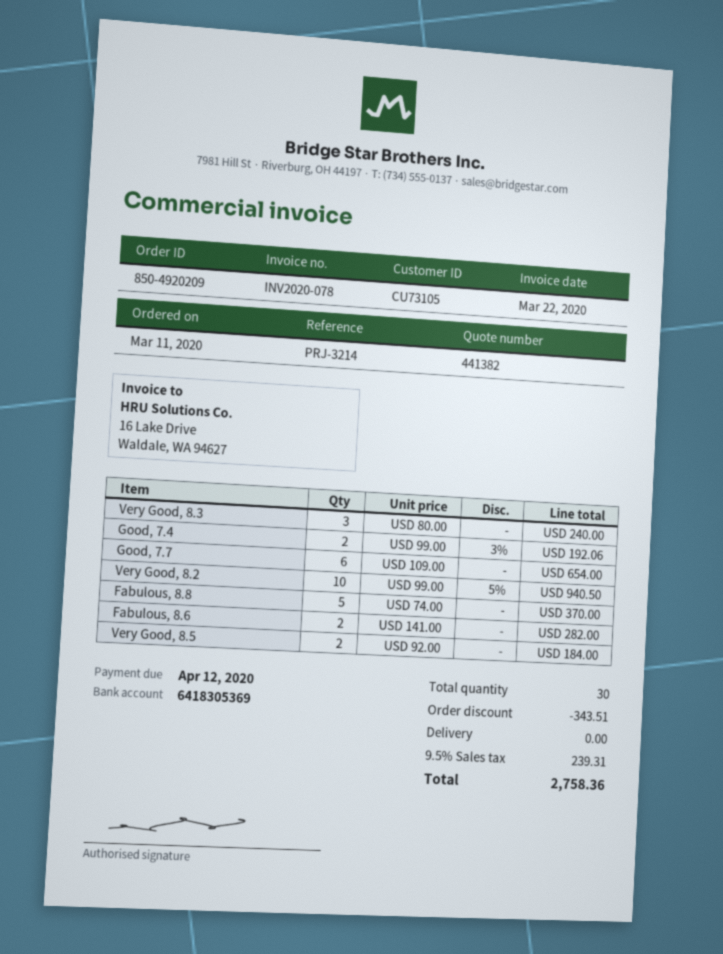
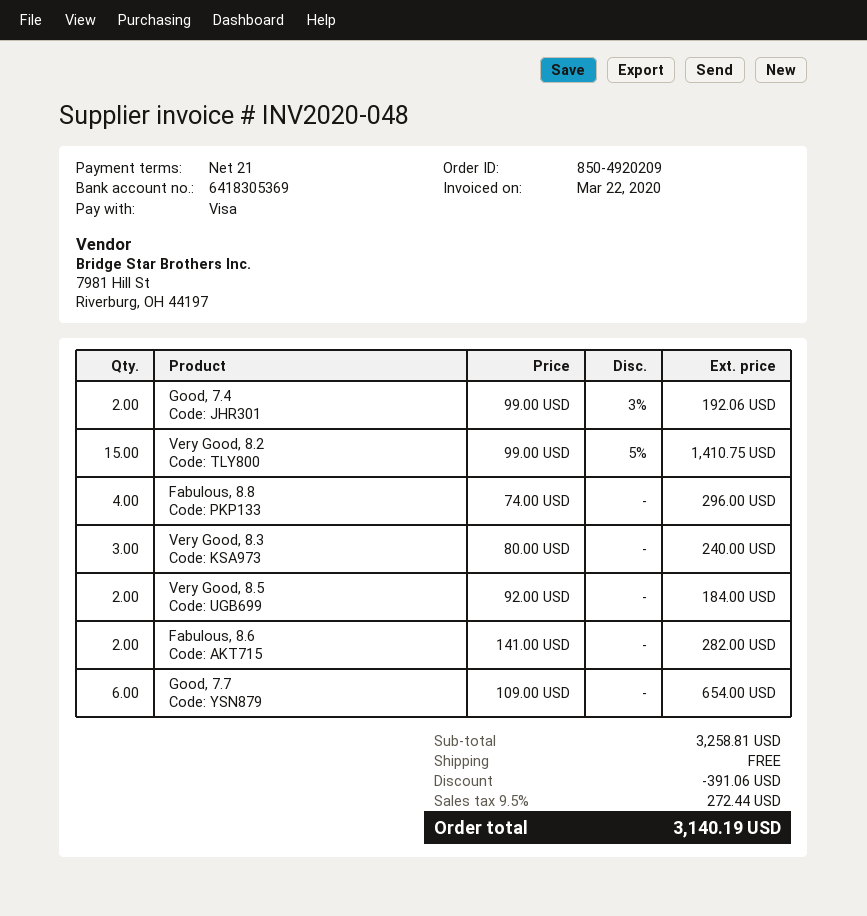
invoice number: INV2020-078 -> INV2020-048
Very Good, 8.2: 10 x 99.00 - 5% = 940.50 -> 15 x 99.00 - 5% = 1410.75
Fabulous, 8.8: 5 x 74.00 = 370.00 -> 4 x 74.00 = 296.00
discount: 343.51 -> 391.06
tax: 9.5% = 239.31 -> 9.5% = 272.44
total: 2758.36 -> 3140.19

